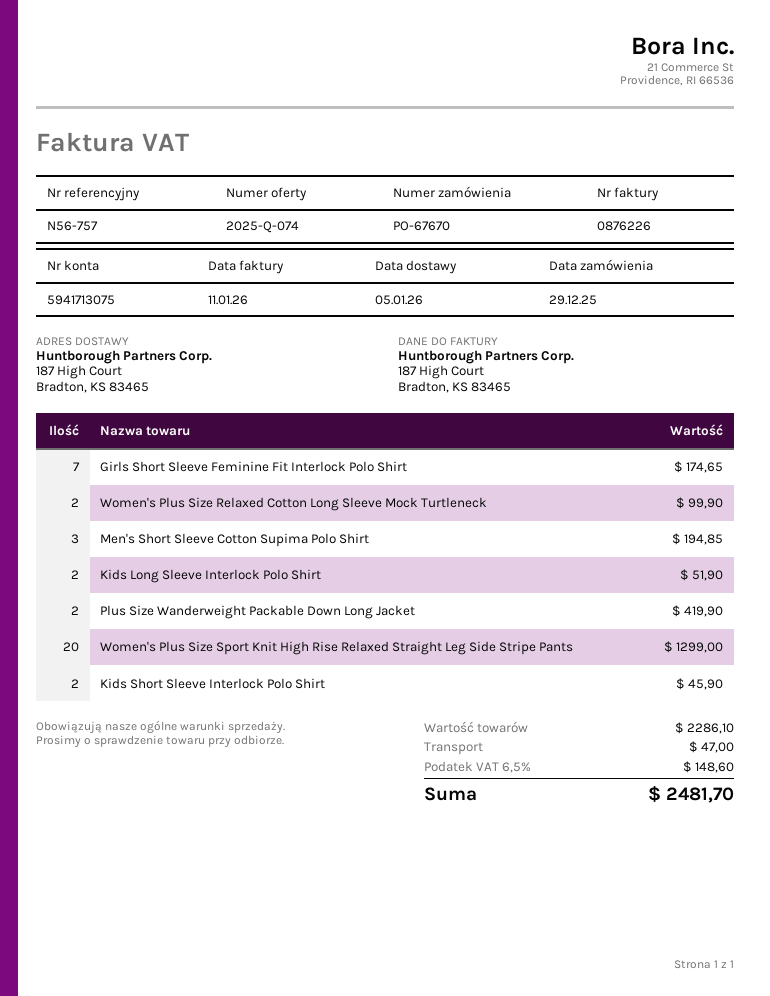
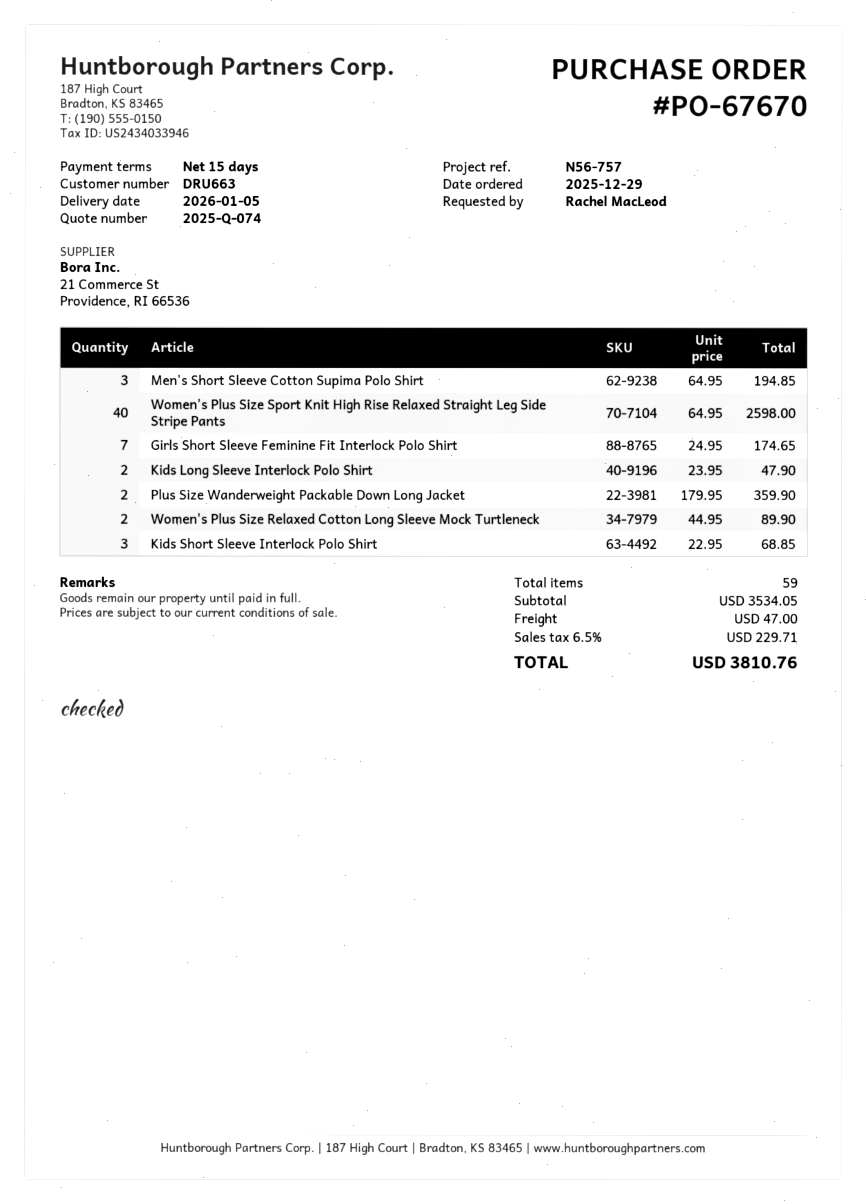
Women's Plus Size Relaxed Cotton Long Sleeve Mock Turtleneck: 2 for 99.90 -> 2 for 89.90
Kids Long Sleeve Interlock Polo Shirt: 2 for 51.90 -> 2 for 47.90
Plus Size Wanderweight Packable Down Long Jacket: 2 for 419.90 -> 2 for 359.90
Women's Plus Size Sport Knit High Rise Relaxed Straight Leg Side Stripe Pants: 20 for 1299.00 -> 40 for 2598.00
Kids Short Sleeve Interlock Polo Shirt: 2 for 45.90 -> 3 for 68.85
subtotal: 2286.10 -> 3534.05
tax: 6.5% = 148.60 -> 6.5% = 229.71
total: 2481.70 -> 3810.76

